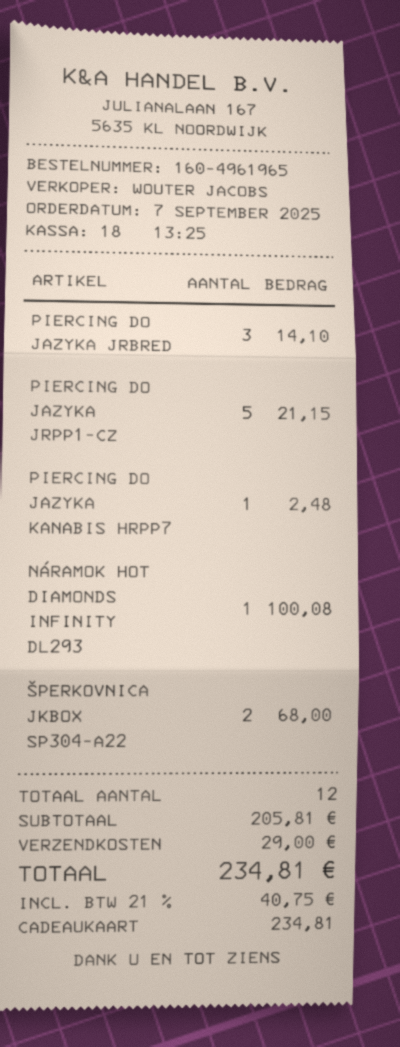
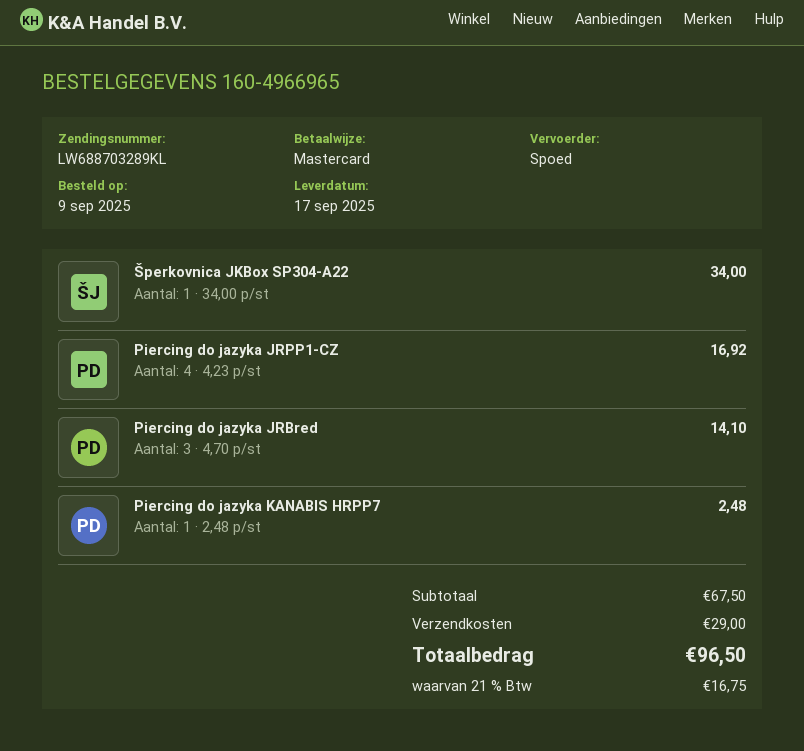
order number: 160-4961965 -> 160-4966965
order date: 2025-09-07 -> 2025-09-09
payment method: gift card -> Mastercard
PIERCING DO JAZYKA JRPP1-CZ: 5 for 21.15 -> 4 for 16.92
NÁRAMOK HOT DIAMONDS INFINITY DL293: 1 for 100.08 -> none
ŠPERKOVNICA JKBOX SP304-A22: 2 for 68.00 -> 1 for 34.00
subtotal: 205.81 -> 67.50
tax: 21% = 40.75 -> 21% = 16.75
total: 234.81 -> 96.50

